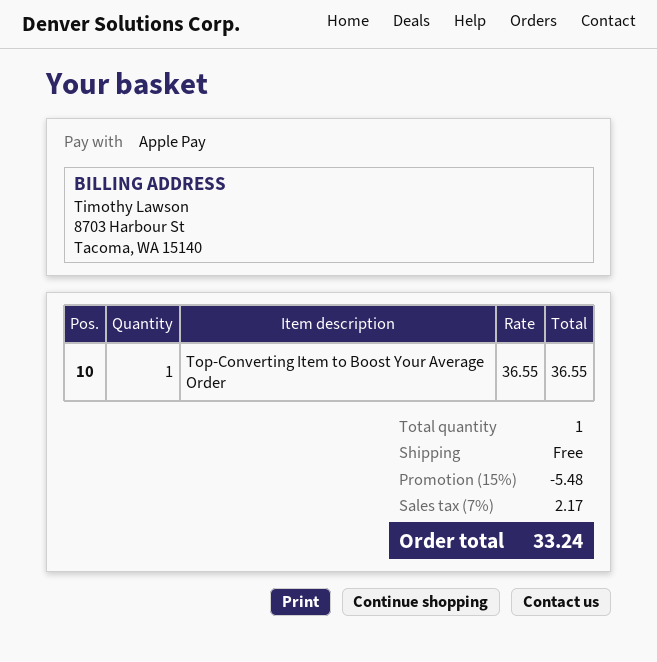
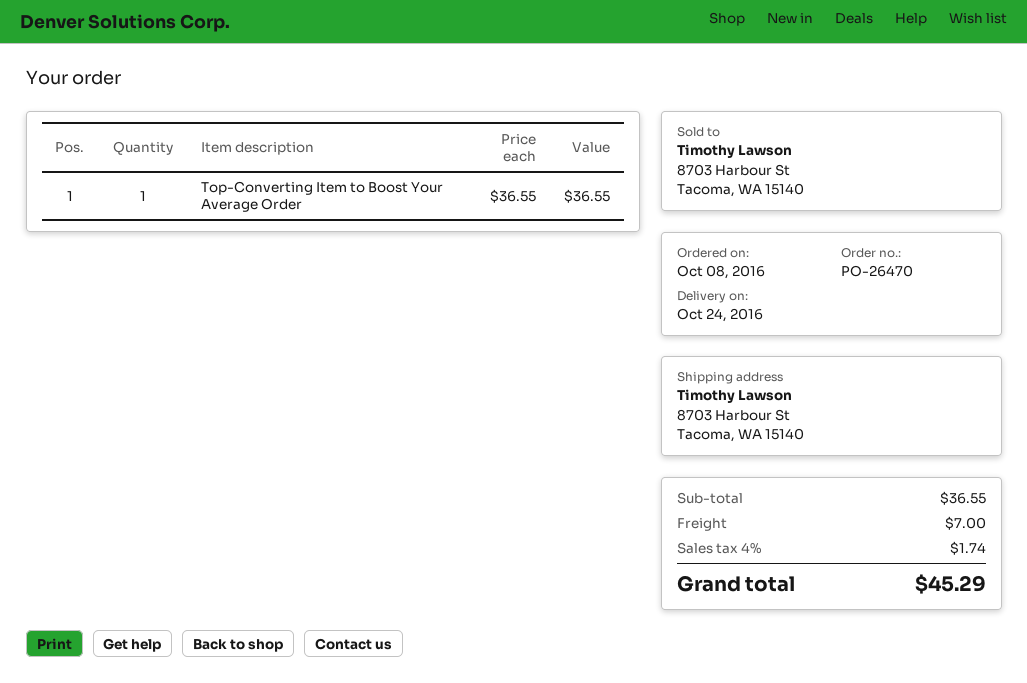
discount: 15% = 5.48 -> none
shipping: 0.00 -> 7.00
tax: 7% = 2.17 -> 4% = 1.74
total: 33.24 -> 45.29

